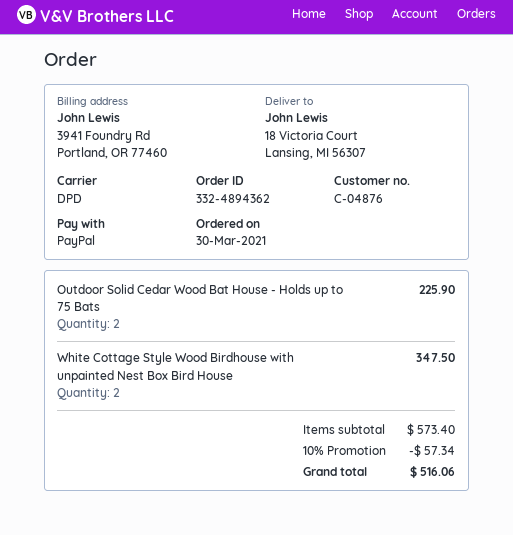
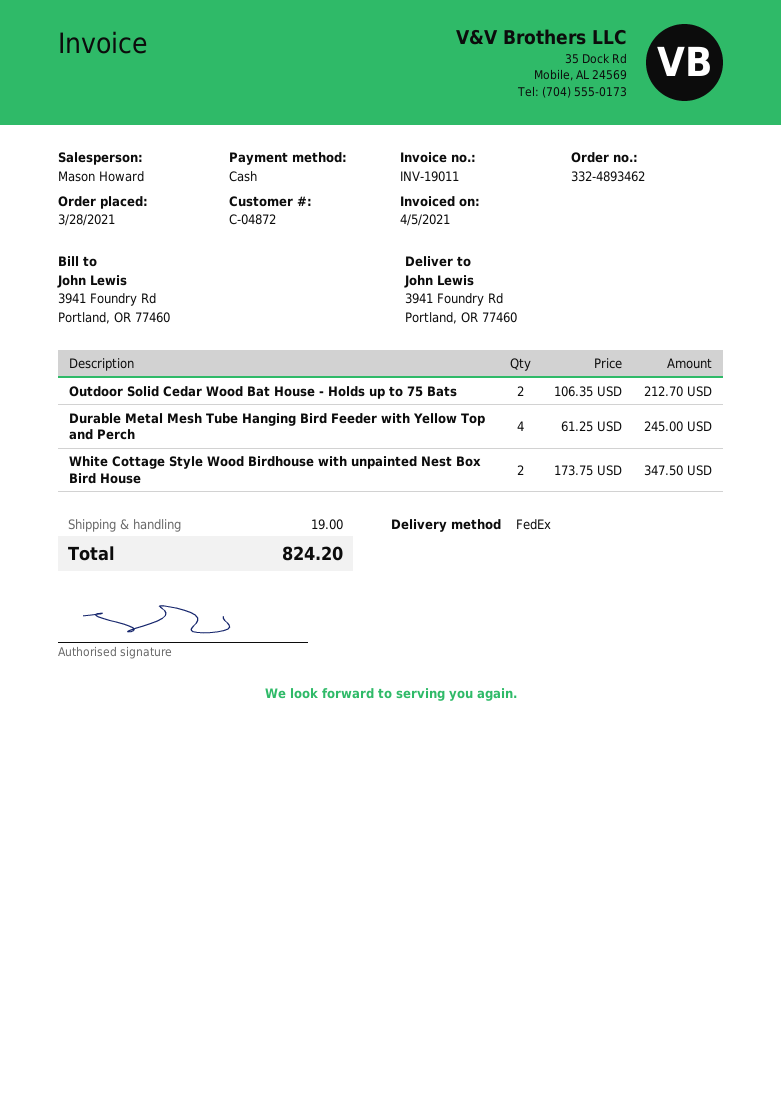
order number: 332-4894362 -> 332-4893462
order date: 2021-03-30 -> 2021-03-28
customer number: C-04876 -> C-04872
payment method: PayPal -> cash
shipping method: DPD -> FedEx
ship to: 18 Victoria Court, Lansing, MI 56307 -> 3941 Foundry Rd, Portland, OR 77460
Outdoor Solid Cedar Wood Bat House - Holds up to 75 Bats: 2 for 225.90 -> 2 for 212.70
Durable Metal Mesh Tube Hanging Bird Feeder with Yellow Top and Perch: none -> 4 for 245.00
discount: 10% = 57.34 -> none
shipping: none -> 19.00
total: 516.06 -> 824.20

